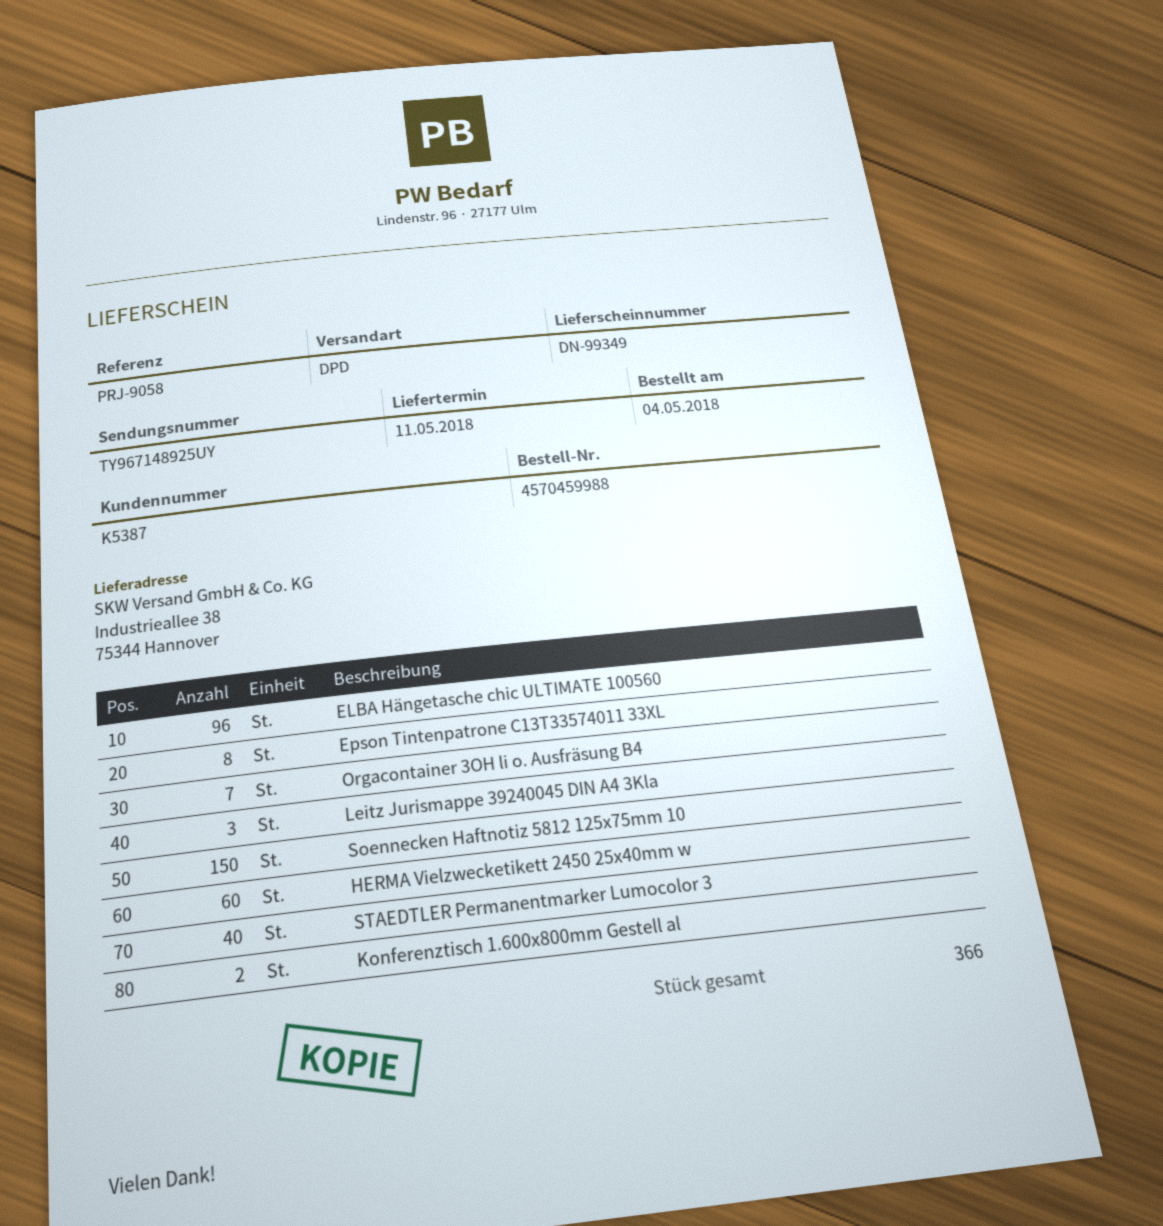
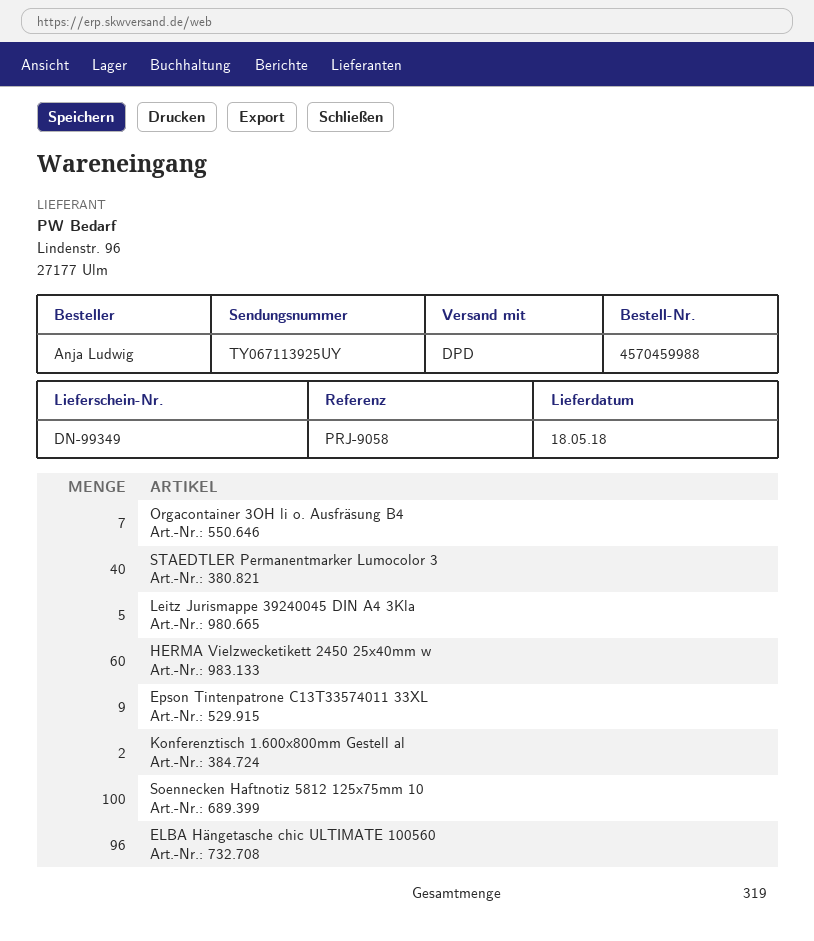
delivery date: 2018-05-11 -> 2018-05-18
tracking number: TY967148925UY -> TY067113925UY
Epson Tintenpatrone C13T33574011 33XL: 8 -> 9
Leitz Jurismappe 39240045 DIN A4 3Kla: 3 -> 5
Soennecken Haftnotiz 5812 125x75mm 10: 150 -> 100
total quantity: 366 -> 319

